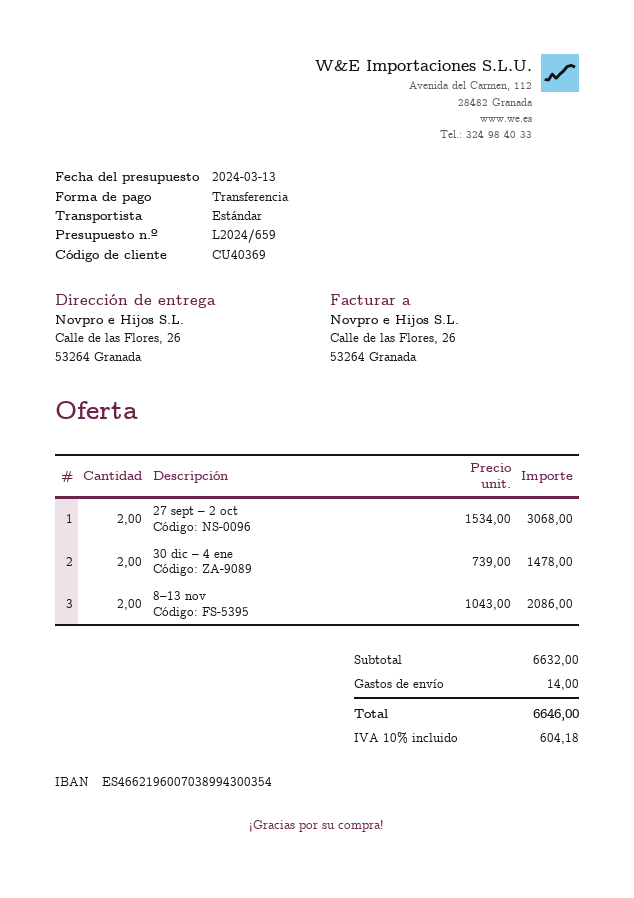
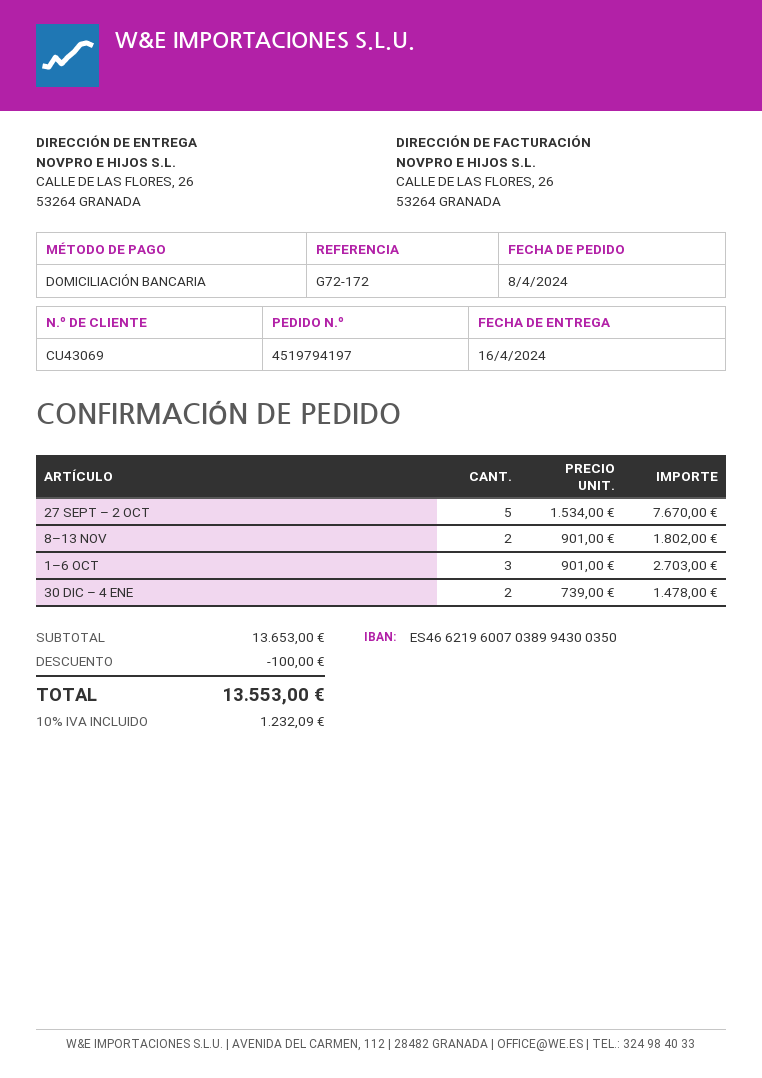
customer number: CU40369 -> CU43069
payment method: bank transfer -> direct debit
bank account: ES4662196007038994300354 -> ES4662196007038994300350
27 sept – 2 oct: 2 x 1534.00 = 3068.00 -> 5 x 1534.00 = 7670.00
8–13 nov: 2 x 1043.00 = 2086.00 -> 2 x 901.00 = 1802.00
1–6 OCT: none -> 3 x 901.00 = 2703.00
subtotal: 6632.00 -> 13653.00
discount: none -> 100.00
shipping: 14.00 -> none
tax: 10% = 604.18 -> 10% = 1232.09
total: 6646.00 -> 13553.00

